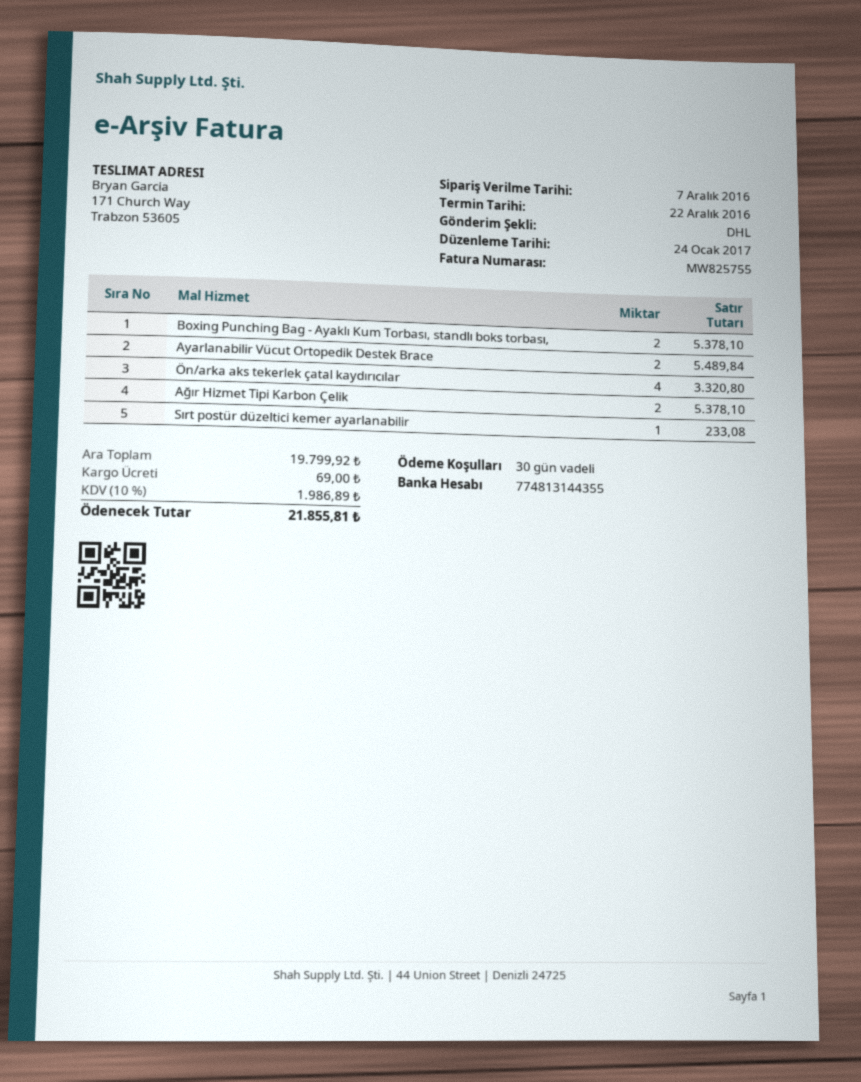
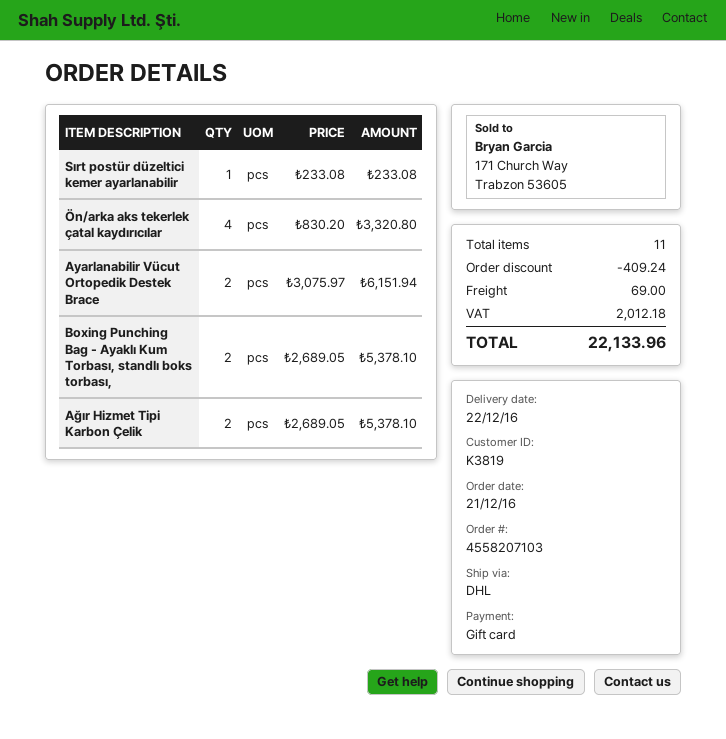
order date: 2016-12-07 -> 2016-12-21
Ayarlanabilir Vücut Ortopedik Destek Brace: 2 for 5489.84 -> 2 for 6151.94
discount: none -> 409.24
tax: 1986.89 -> 2012.18
total: 21855.81 -> 22133.96

